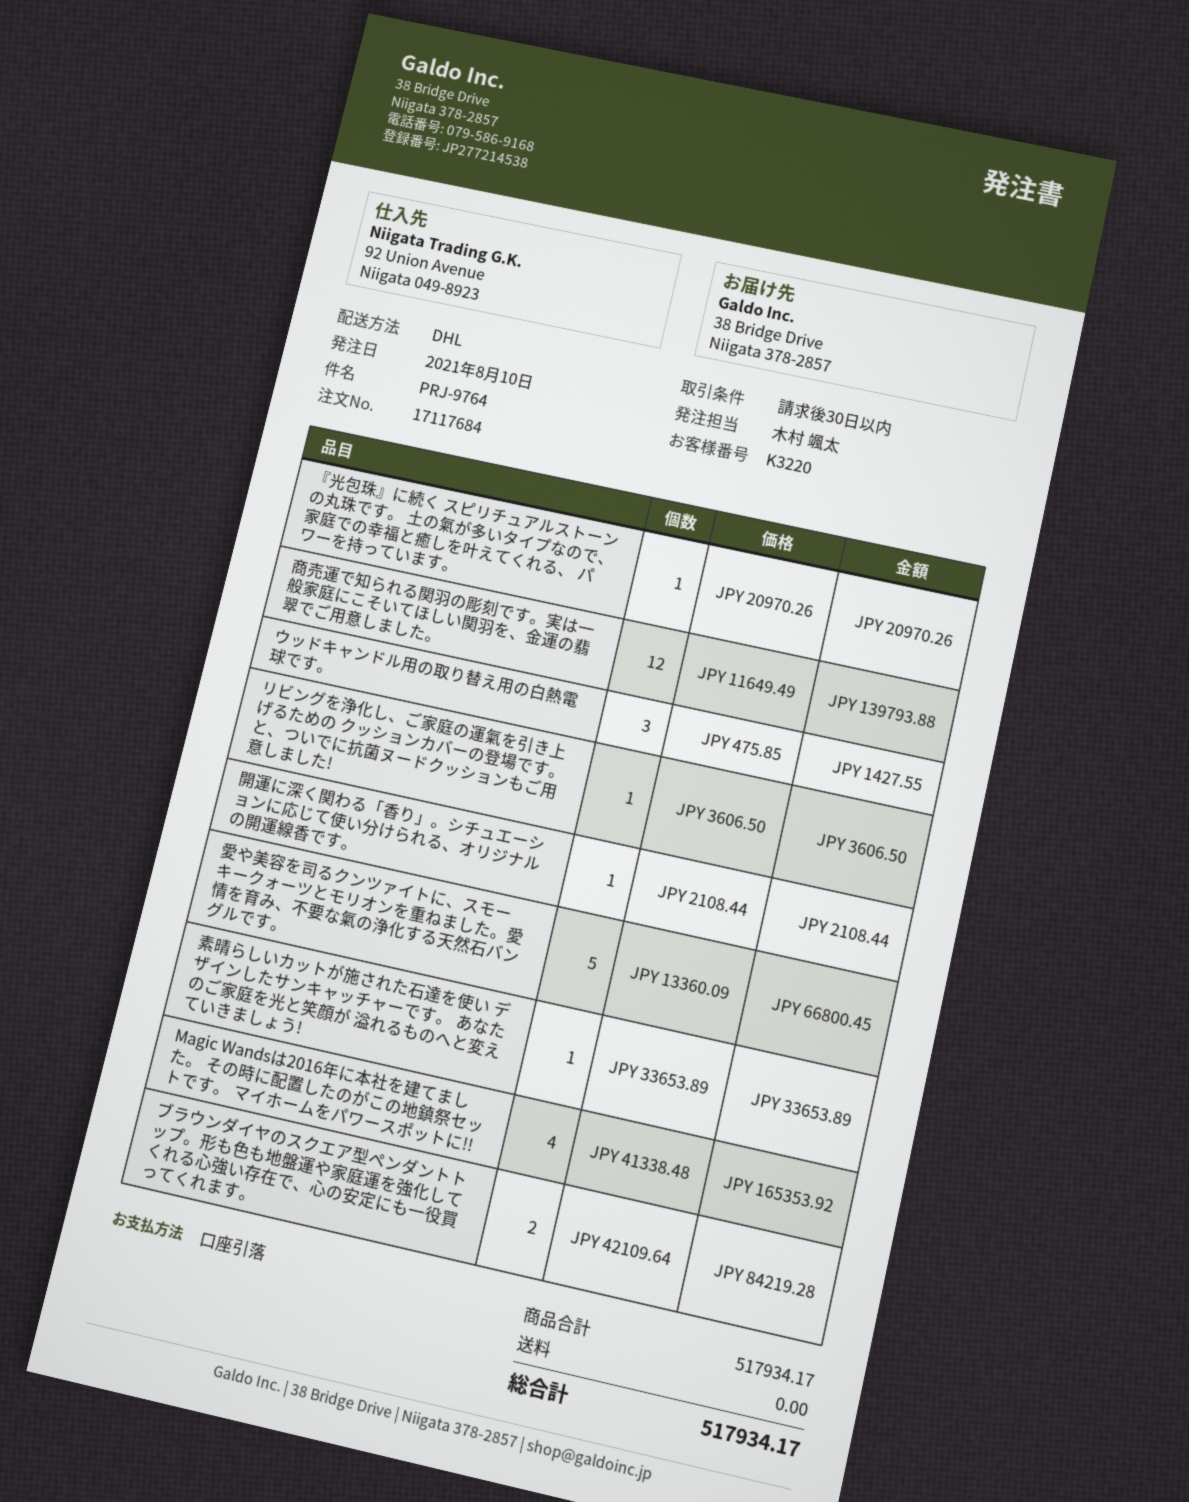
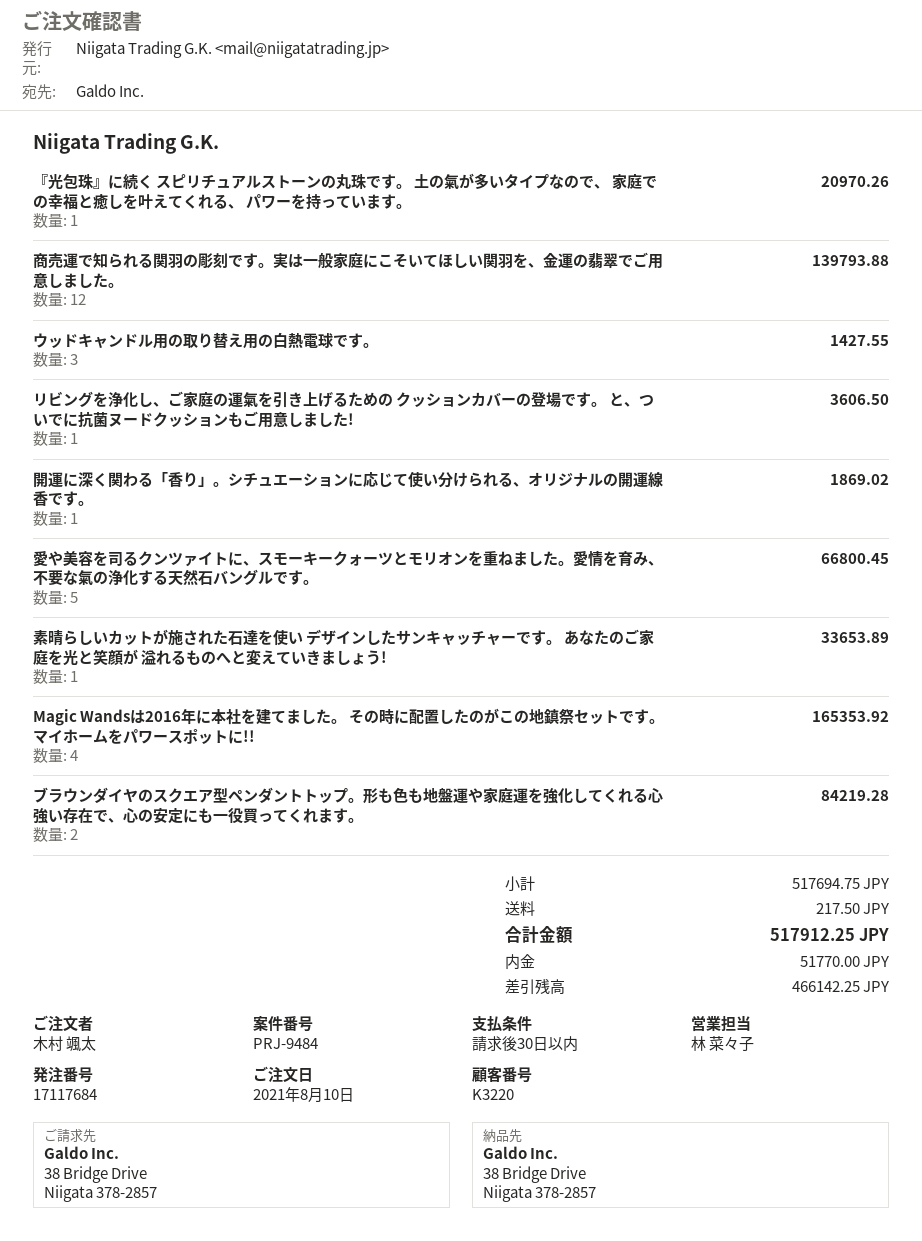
reference: PRJ-9764 -> PRJ-9484
開運に深く関わる「香り」。シチュエーションに応じて使い分けられる、オリジナルの開運線香です。: 1 for 2108.44 -> 1 for 1869.02
subtotal: 517934.17 -> 517694.75
shipping: 0.00 -> 217.50
total: 517934.17 -> 517912.25

